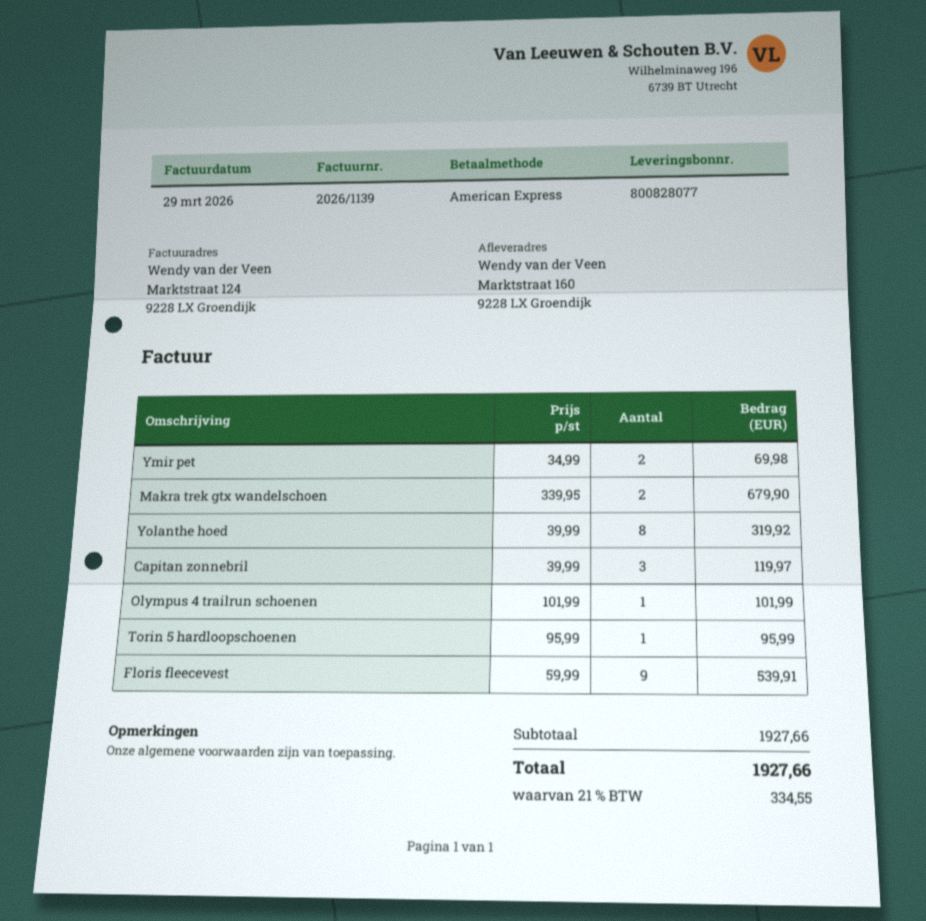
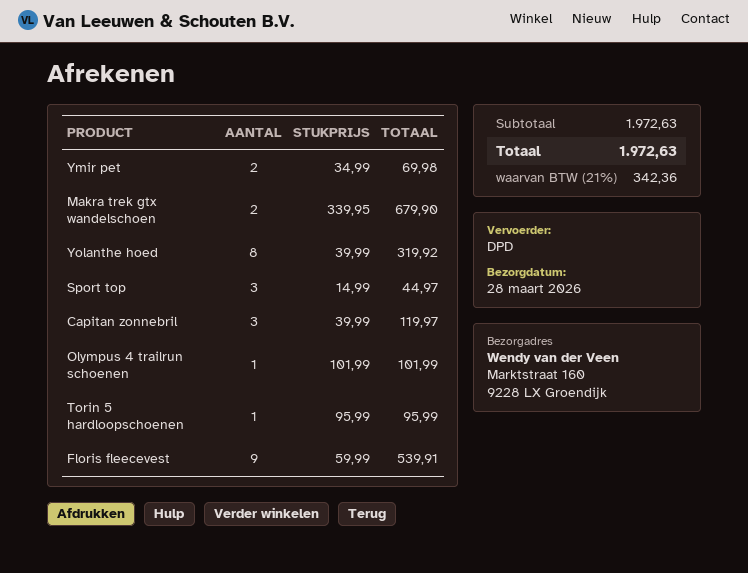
Sport top: none -> 3 x 14.99 = 44.97
subtotal: 1927.66 -> 1972.63
tax: 21% = 334.55 -> 21% = 342.36
total: 1927.66 -> 1972.63

